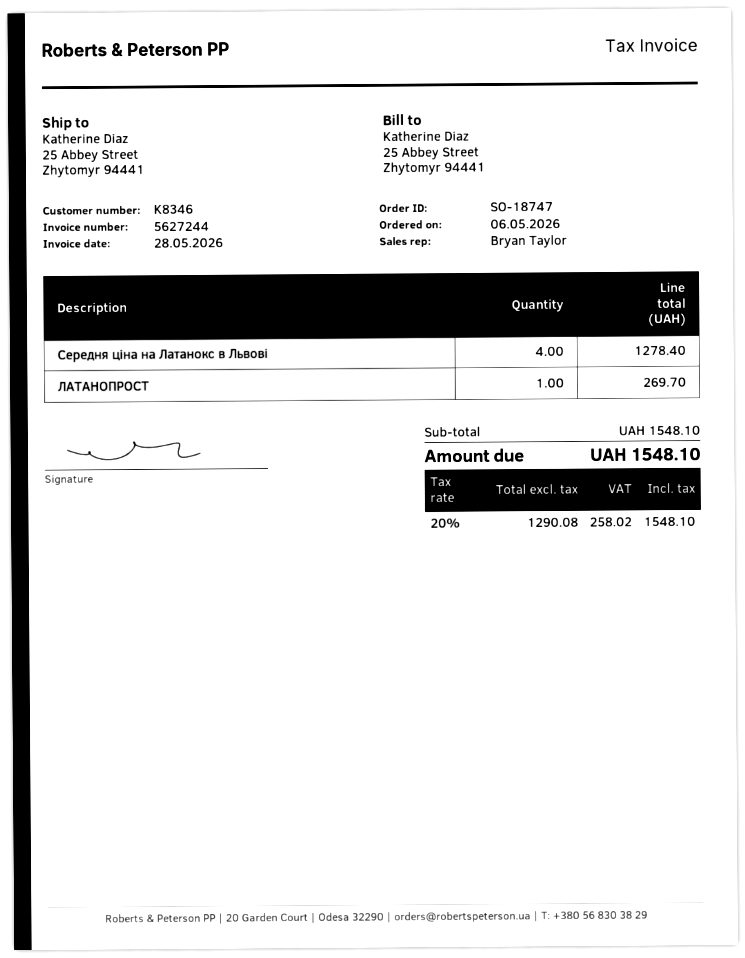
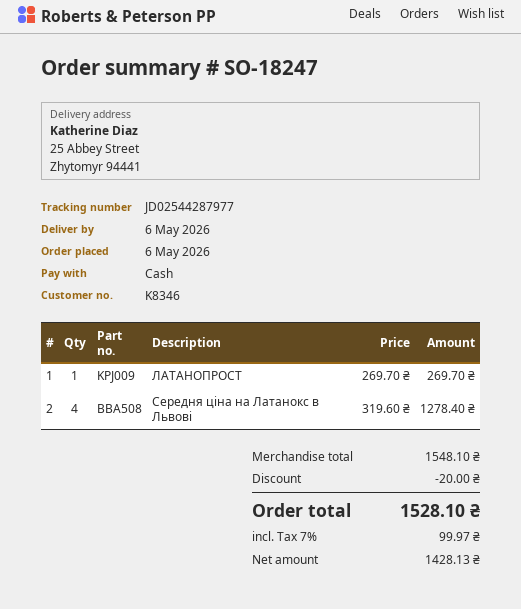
order number: SO-18747 -> SO-18247
discount: none -> 20.00
net: 1290.08 -> 1428.13
tax: 20% = 258.02 -> 7% = 99.97
total: 1548.10 -> 1528.10

